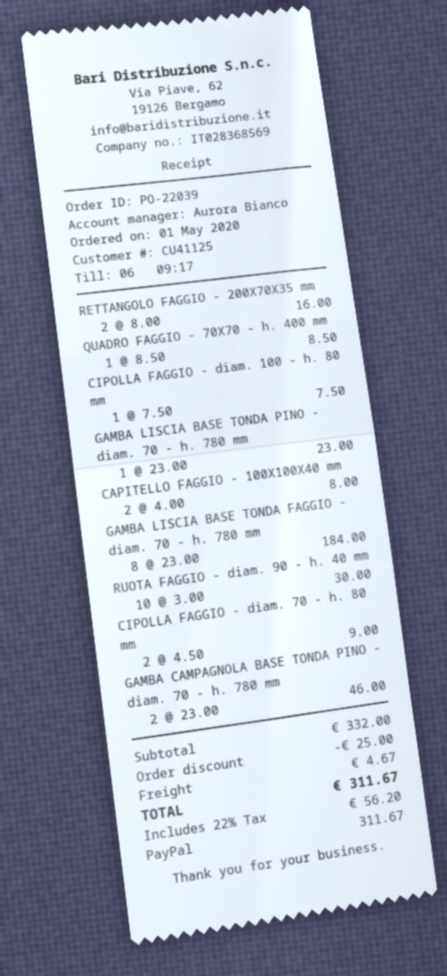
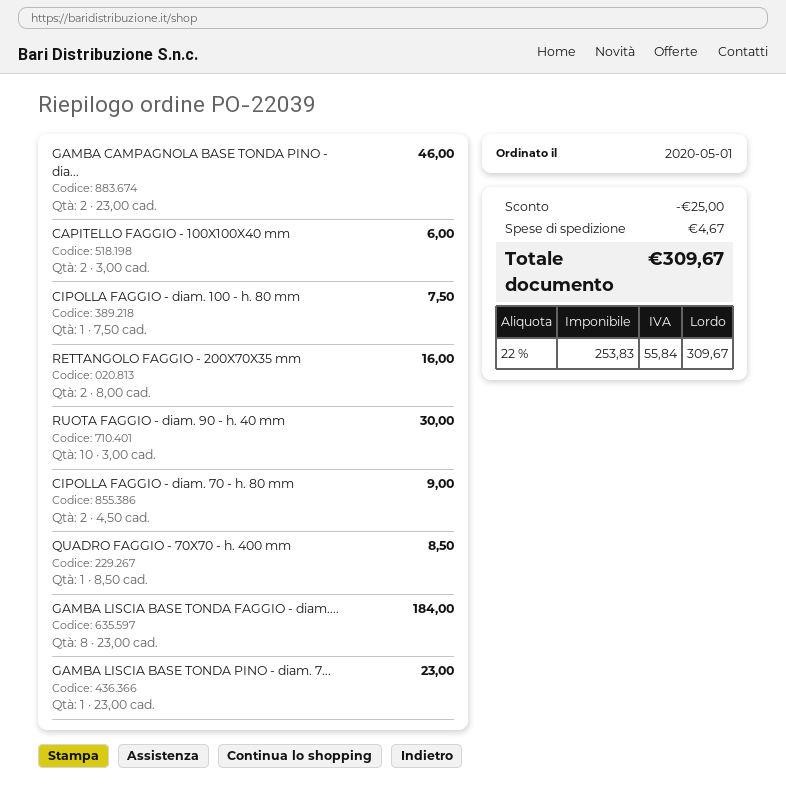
CAPITELLO FAGGIO - 100X100X40 mm: 2 x 4.00 = 8.00 -> 2 x 3.00 = 6.00
tax: 22% = 56.20 -> 22% = 55.84
total: 311.67 -> 309.67

